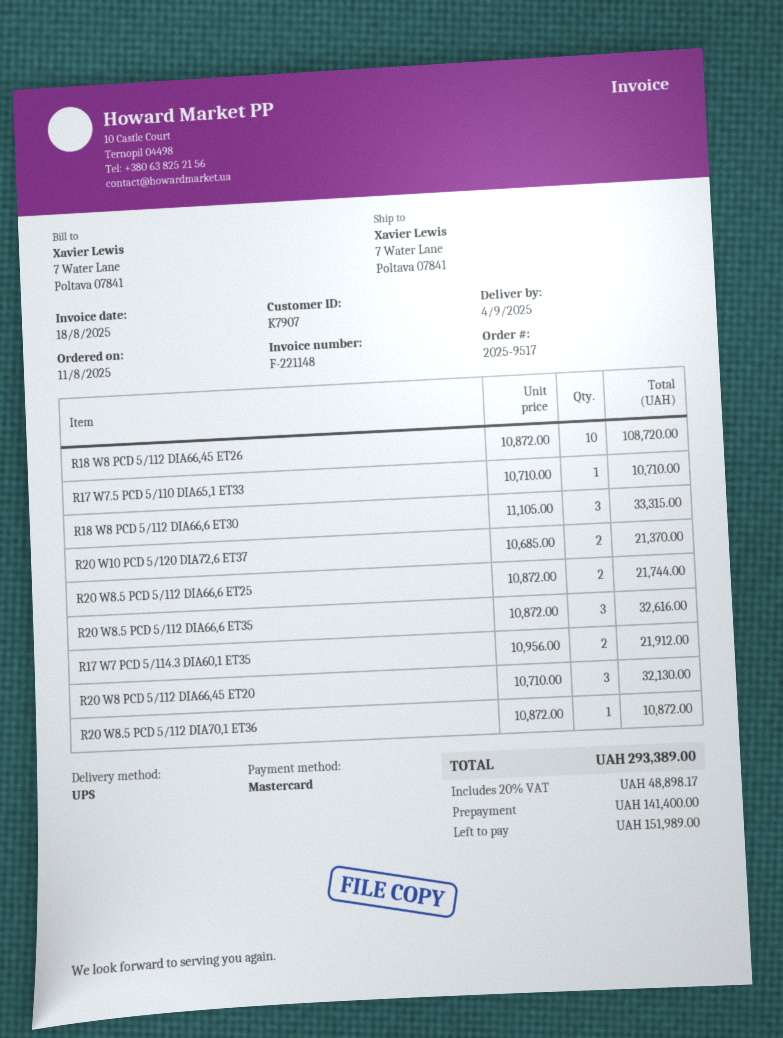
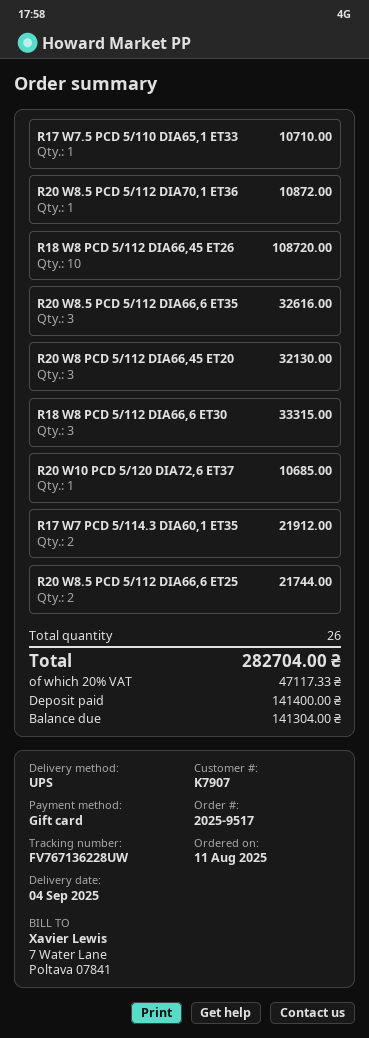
payment method: Mastercard -> gift card
R20 W10 PCD 5/120 DIA72,6 ET37: 2 for 21370.00 -> 1 for 10685.00
tax: 20% = 48898.17 -> 20% = 47117.33
total: 293389.00 -> 282704.00
balance: 151989.00 -> 141304.00

